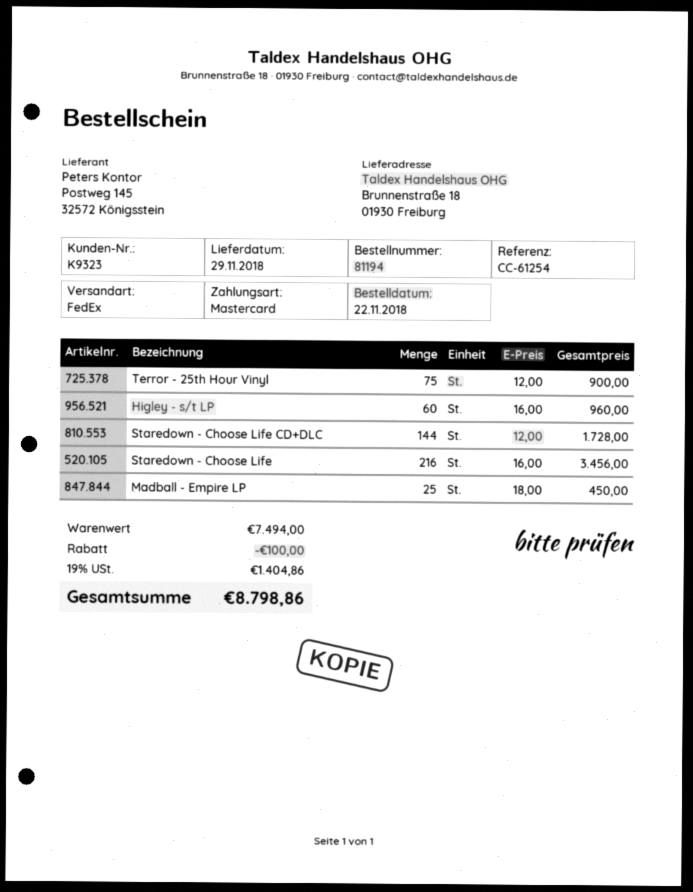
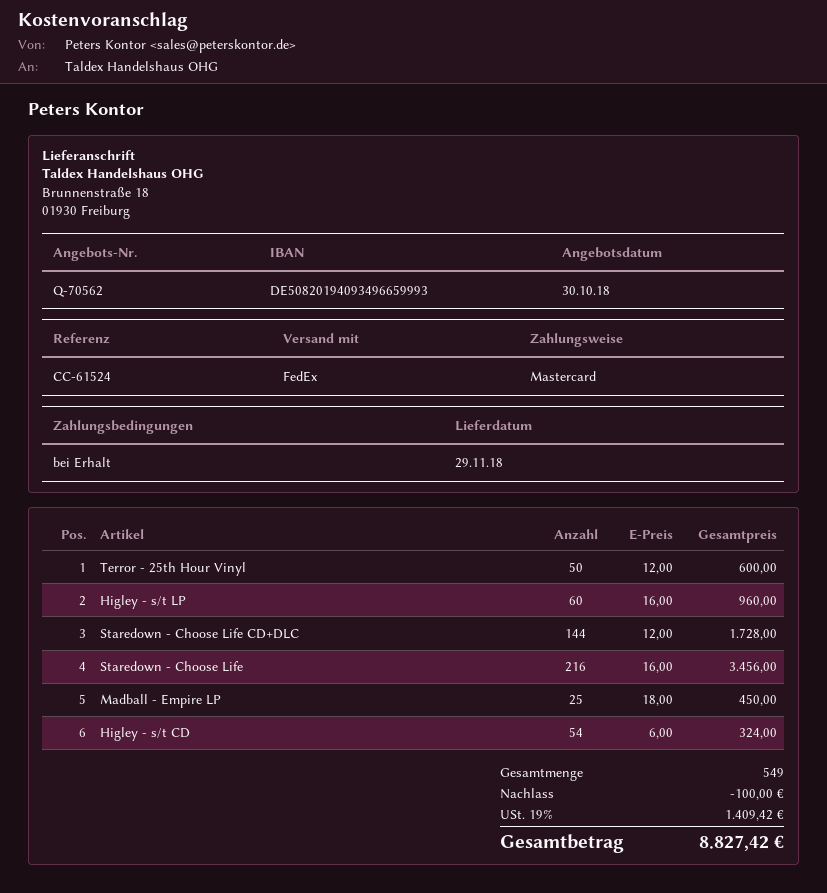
reference: CC-61254 -> CC-61524
Terror - 25th Hour Vinyl: 75 x 12.00 = 900.00 -> 50 x 12.00 = 600.00
Higley - s/t CD: none -> 54 x 6.00 = 324.00
tax: 19% = 1404.86 -> 19% = 1409.42
total: 8798.86 -> 8827.42

